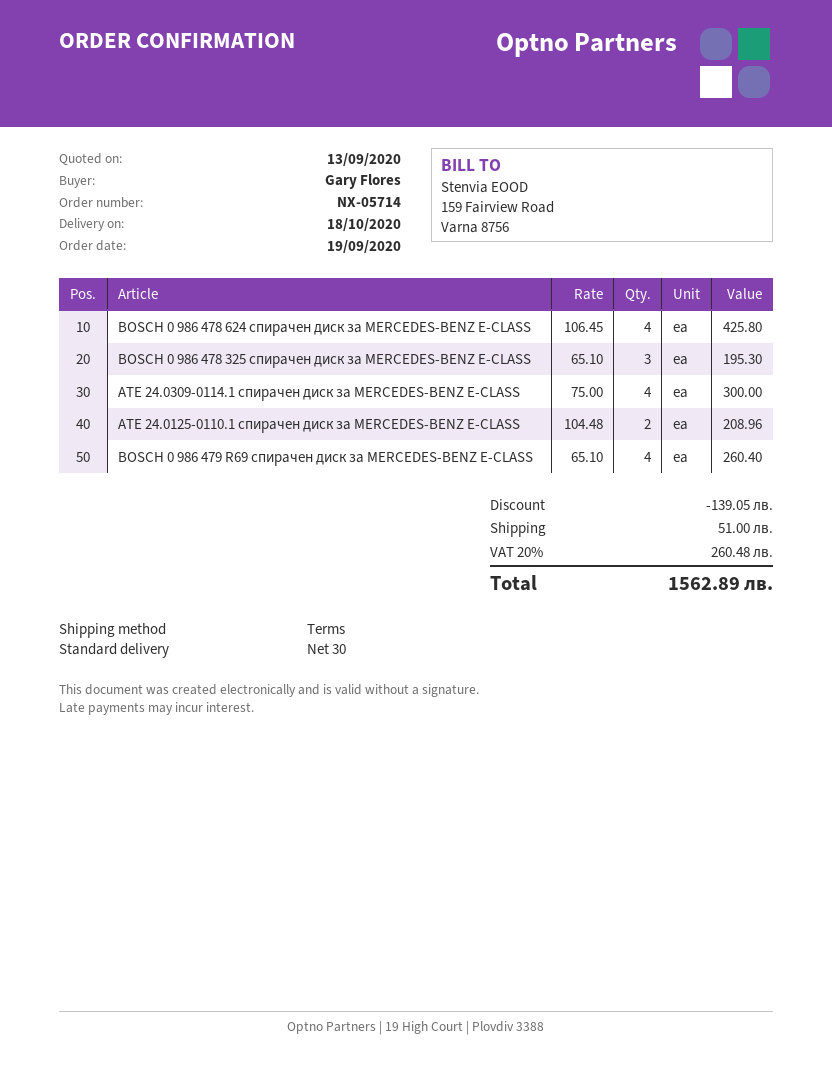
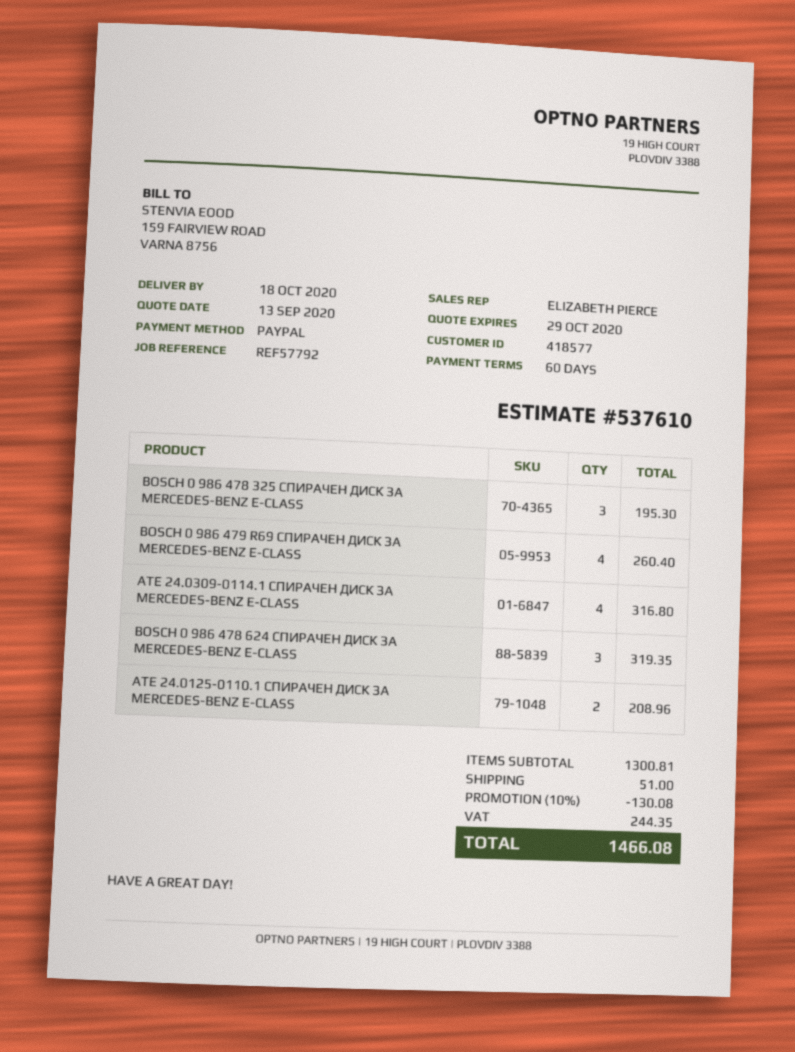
payment terms: 30 days -> 60 days
BOSCH 0 986 478 624 спирачен диск за MERCEDES-BENZ E-CLASS: 4 for 425.80 -> 3 for 319.35
ATE 24.0309-0114.1 спирачен диск за MERCEDES-BENZ E-CLASS: 4 for 300.00 -> 4 for 316.80
discount: 139.05 -> 130.08
tax: 260.48 -> 244.35
total: 1562.89 -> 1466.08

